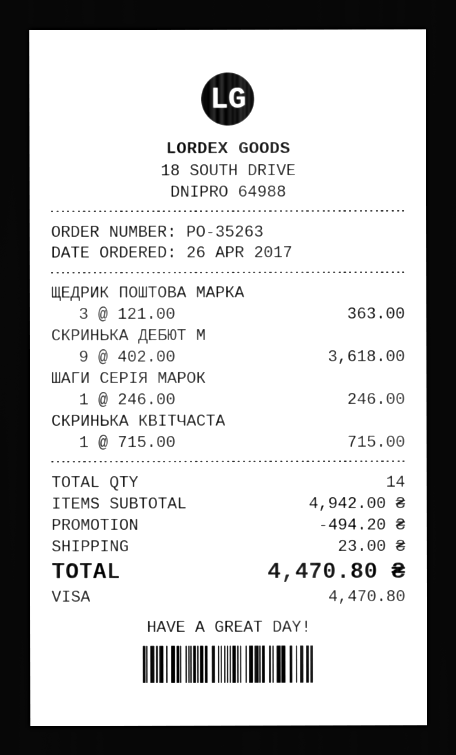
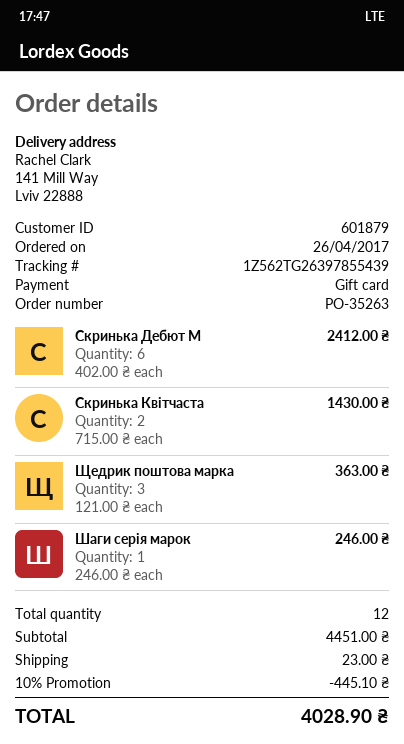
payment method: Visa -> gift card
СКРИНЬКА ДЕБЮТ М: 9 x 402.00 = 3618.00 -> 6 x 402.00 = 2412.00
СКРИНЬКА КВІТЧАСТА: 1 x 715.00 = 715.00 -> 2 x 715.00 = 1430.00
total quantity: 14 -> 12
subtotal: 4942.00 -> 4451.00
discount: 494.20 -> 445.10
total: 4470.80 -> 4028.90

